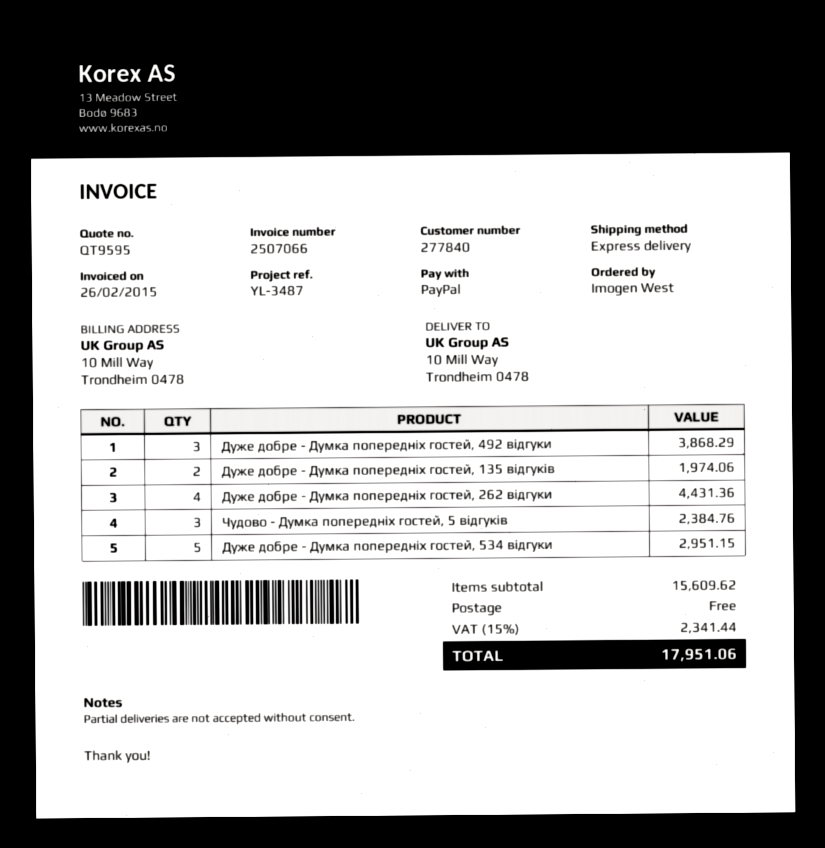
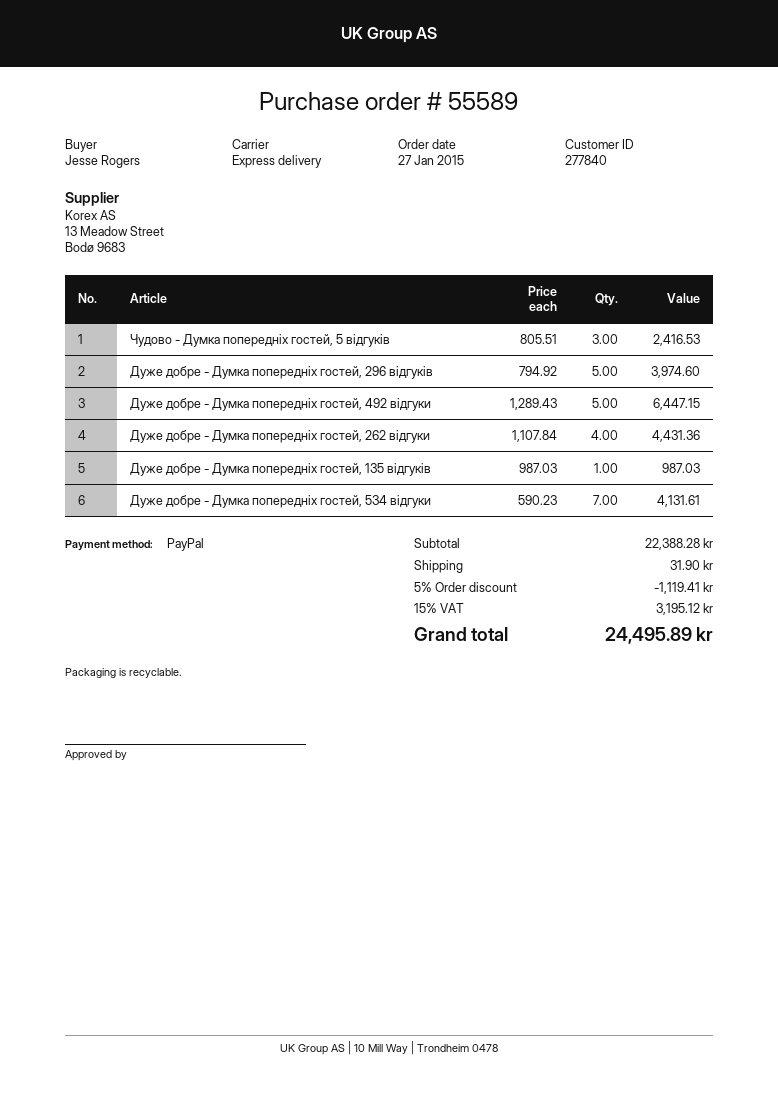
ordered by: Imogen West -> Jesse Rogers
Дуже добре - Думка попередніх гостей, 492 відгуки: 3 for 3868.29 -> 5 for 6447.15
Дуже добре - Думка попередніх гостей, 135 відгуків: 2 for 1974.06 -> 1 for 987.03
Чудово - Думка попередніх гостей, 5 відгуків: 3 for 2384.76 -> 3 for 2416.53
Дуже добре - Думка попередніх гостей, 534 відгуки: 5 for 2951.15 -> 7 for 4131.61
Дуже добре - Думка попередніх гостей, 296 відгуків: none -> 5 for 3974.60
subtotal: 15609.62 -> 22388.28
discount: none -> 5% = 1119.41
shipping: 0.00 -> 31.90
tax: 15% = 2341.44 -> 15% = 3195.12
total: 17951.06 -> 24495.89

